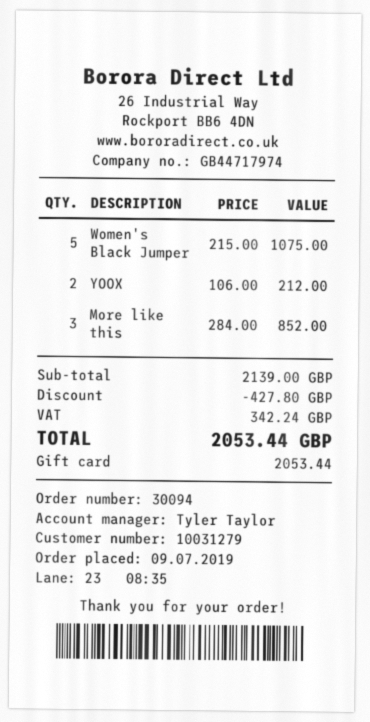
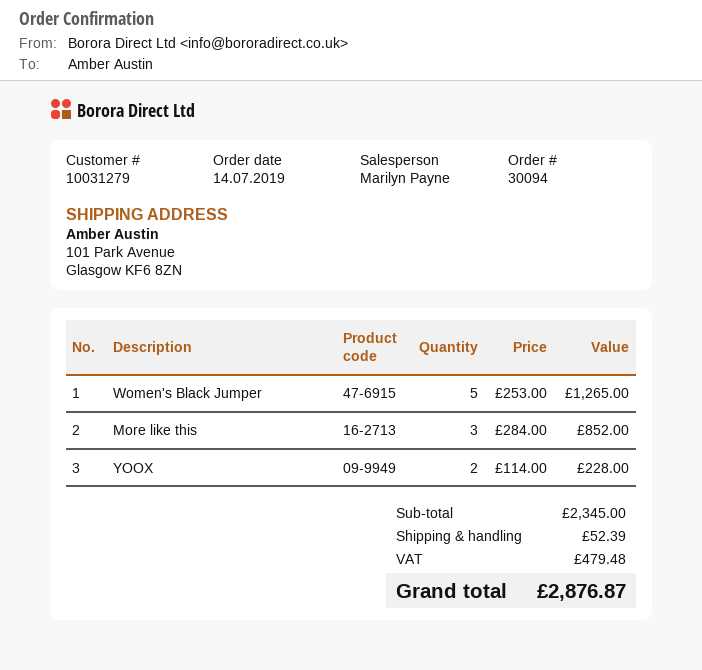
order date: 2019-07-09 -> 2019-07-14
sales rep: Tyler Taylor -> Marilyn Payne
Women's Black Jumper: 5 x 215.00 = 1075.00 -> 5 x 253.00 = 1265.00
YOOX: 2 x 106.00 = 212.00 -> 2 x 114.00 = 228.00
subtotal: 2139.00 -> 2345.00
discount: 427.80 -> none
shipping: none -> 52.39
tax: 342.24 -> 479.48
total: 2053.44 -> 2876.87

